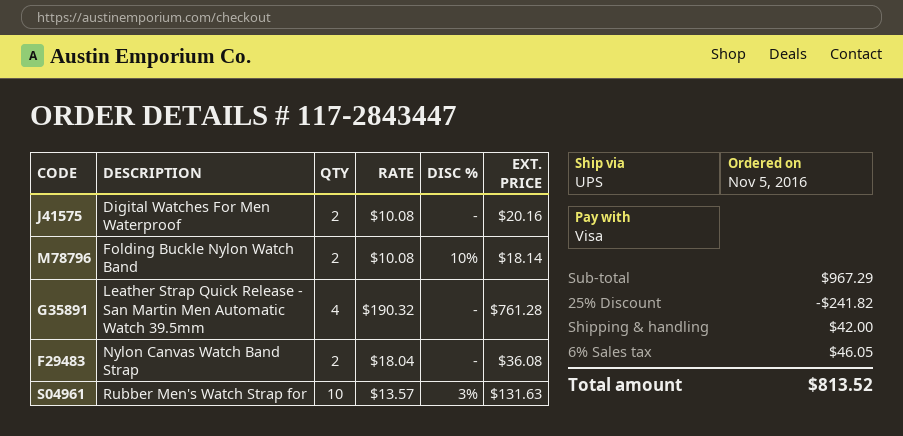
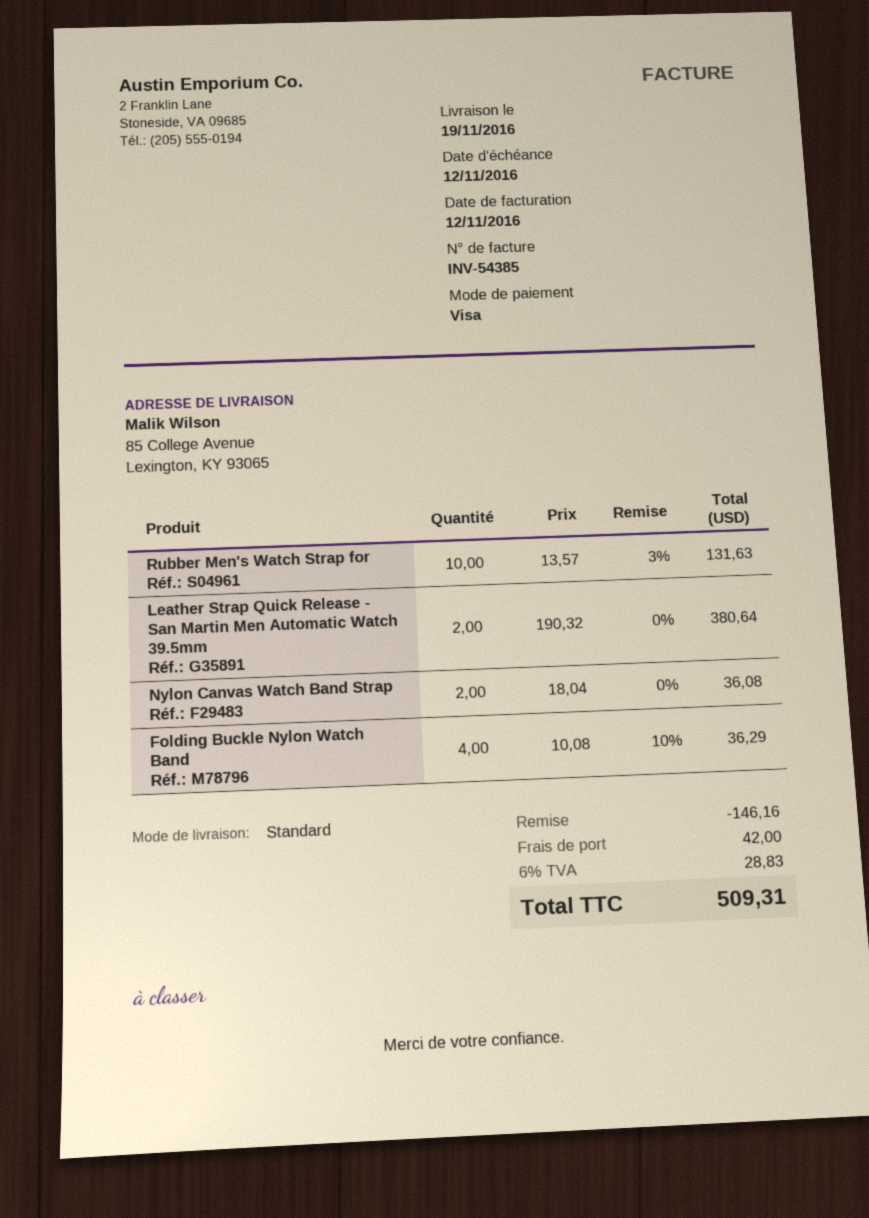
shipping method: UPS -> standard
Digital Watches For Men Waterproof: 2 x 10.08 = 20.16 -> none
Folding Buckle Nylon Watch Band: 2 x 10.08 - 10% = 18.14 -> 4 x 10.08 - 10% = 36.29
Leather Strap Quick Release - San Martin Men Automatic Watch 39.5mm: 4 x 190.32 = 761.28 -> 2 x 190.32 = 380.64
discount: 241.82 -> 146.16
tax: 6% = 46.05 -> 6% = 28.83
total: 813.52 -> 509.31

